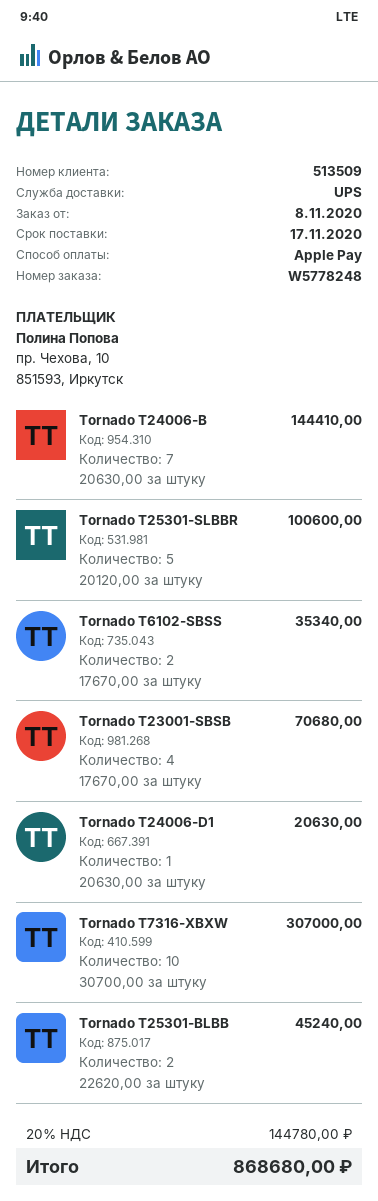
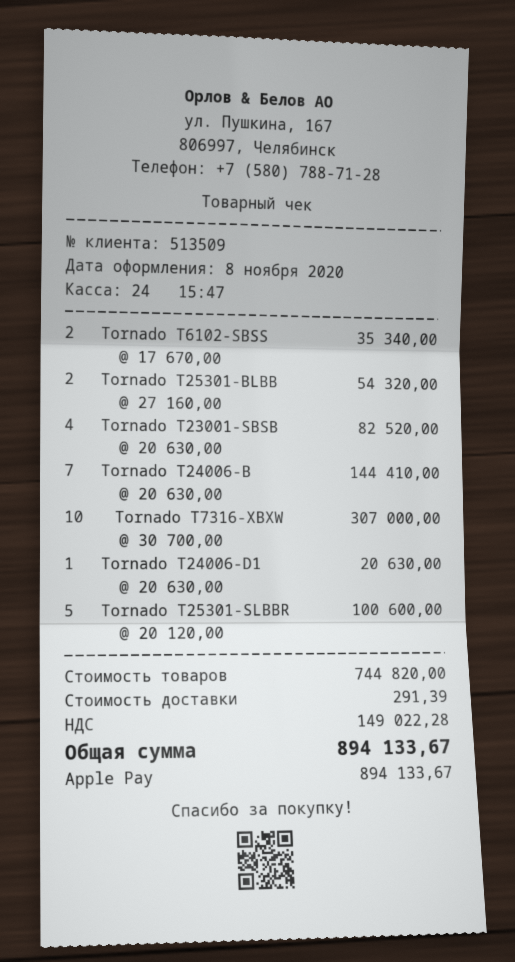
Tornado T23001-SBSB: 4 x 17670.00 = 70680.00 -> 4 x 20630.00 = 82520.00
Tornado T25301-BLBB: 2 x 22620.00 = 45240.00 -> 2 x 27160.00 = 54320.00
shipping: none -> 291.39
tax: 144780.00 -> 149022.28
total: 868680.00 -> 894133.67

